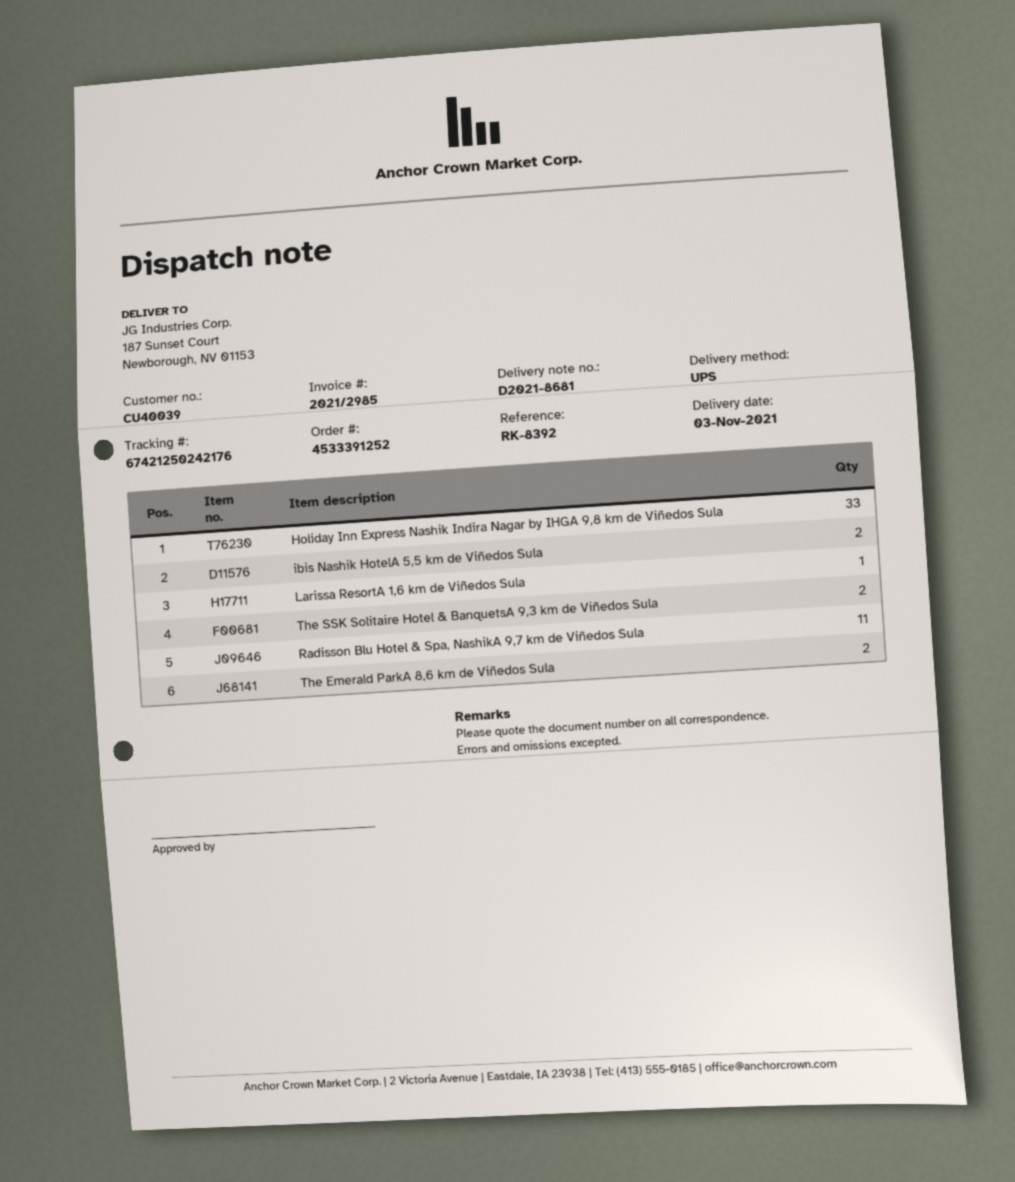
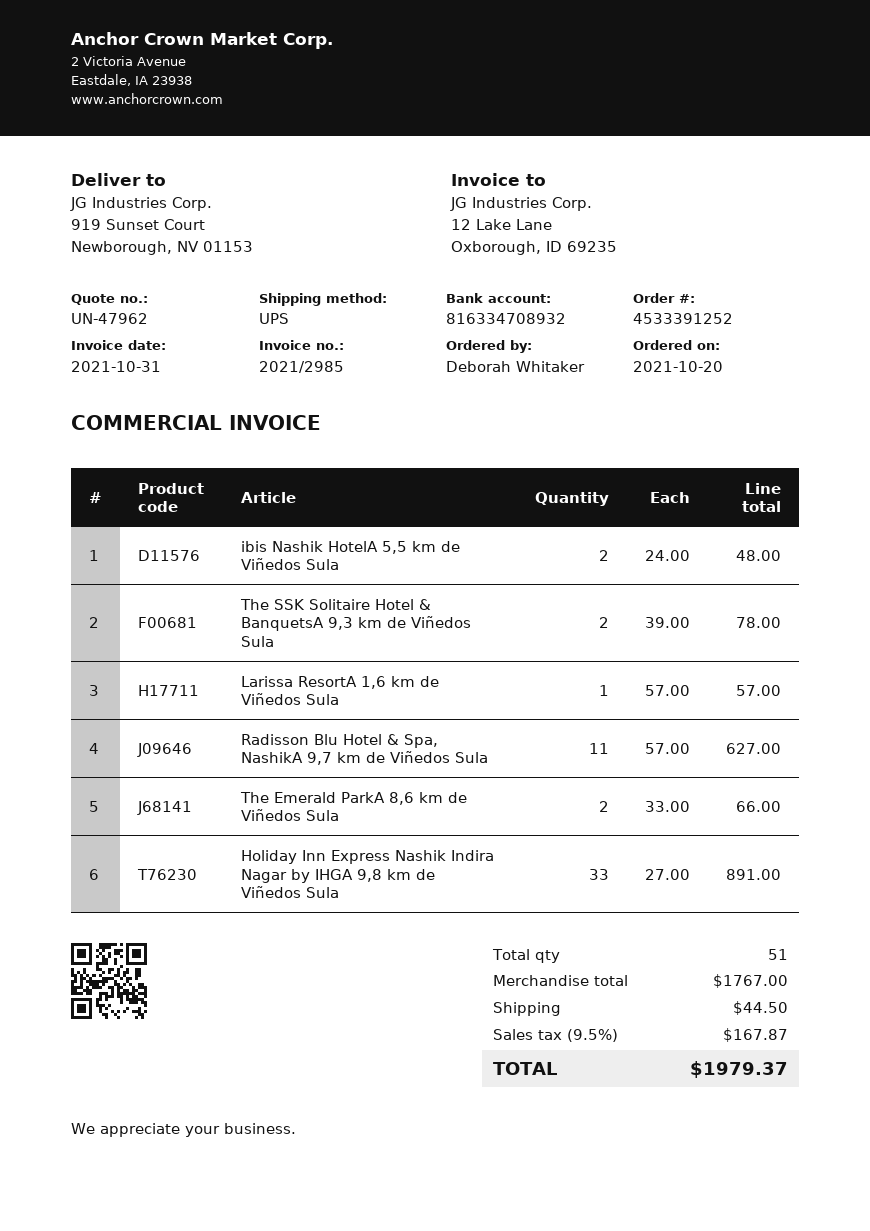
ship to: 187 Sunset Court, Newborough, NV 01153 -> 919 Sunset Court, Newborough, NV 01153

